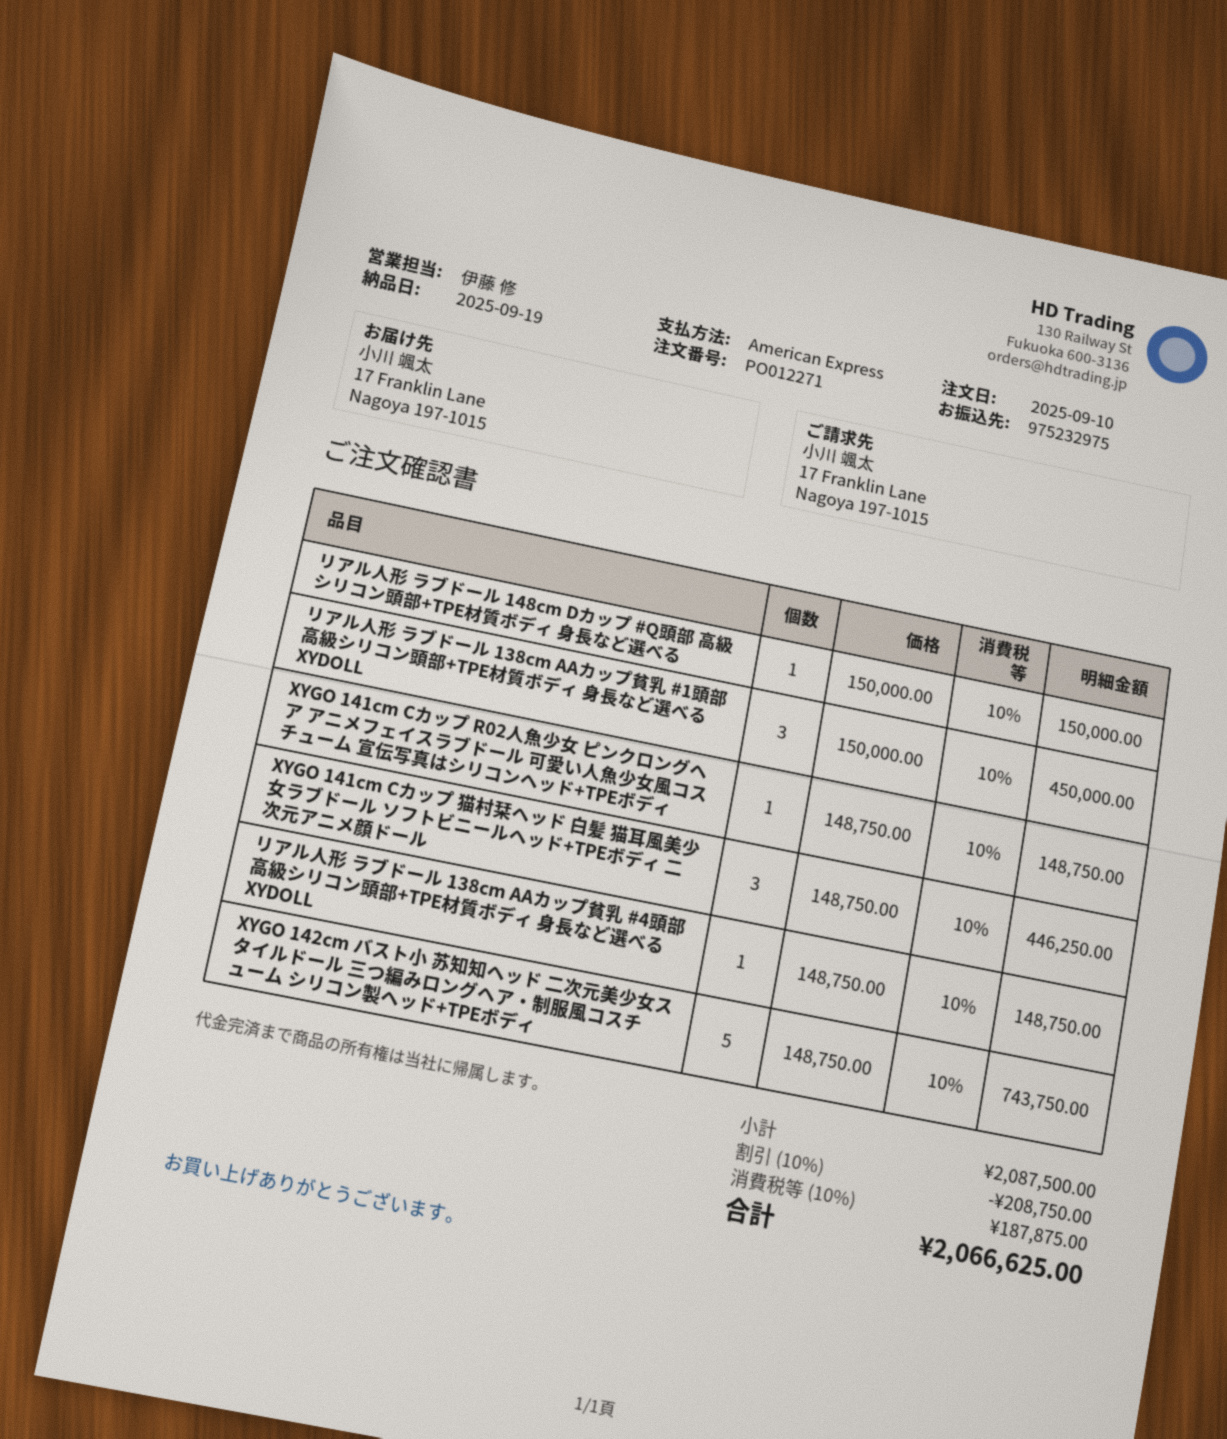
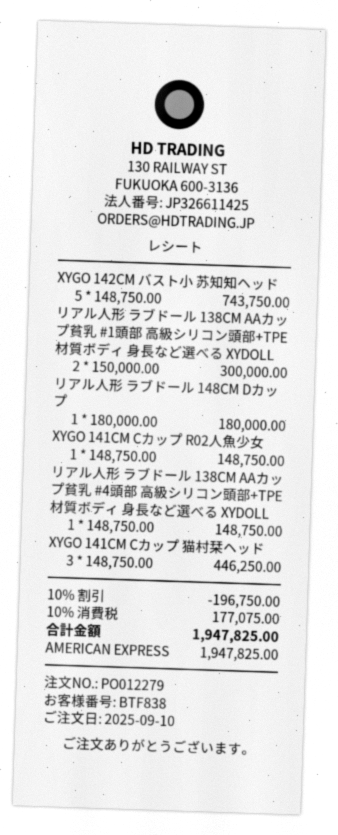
order number: PO012271 -> PO012279
リアル人形 ラブドール 148cm Dカップ #Q頭部 高級シリコン頭部+TPE材質ボディ 身長など選べる: 1 x 150000.00 = 150000.00 -> 1 x 180000.00 = 180000.00
リアル人形 ラブドール 138cm AAカップ貧乳 #1頭部 高級シリコン頭部+TPE材質ボディ 身長など選べる XYDOLL: 3 x 150000.00 = 450000.00 -> 2 x 150000.00 = 300000.00
discount: 10% = 208750.00 -> 10% = 196750.00
tax: 10% = 187875.00 -> 10% = 177075.00
total: 2066625.00 -> 1947825.00

